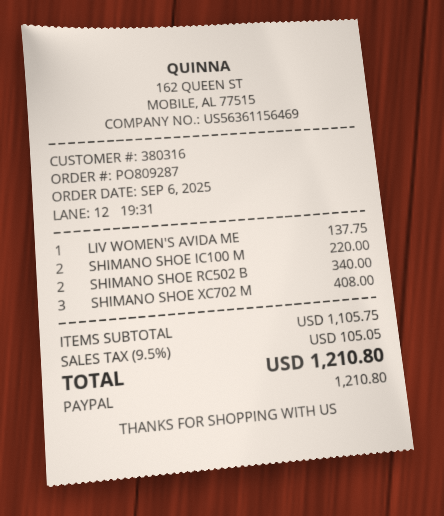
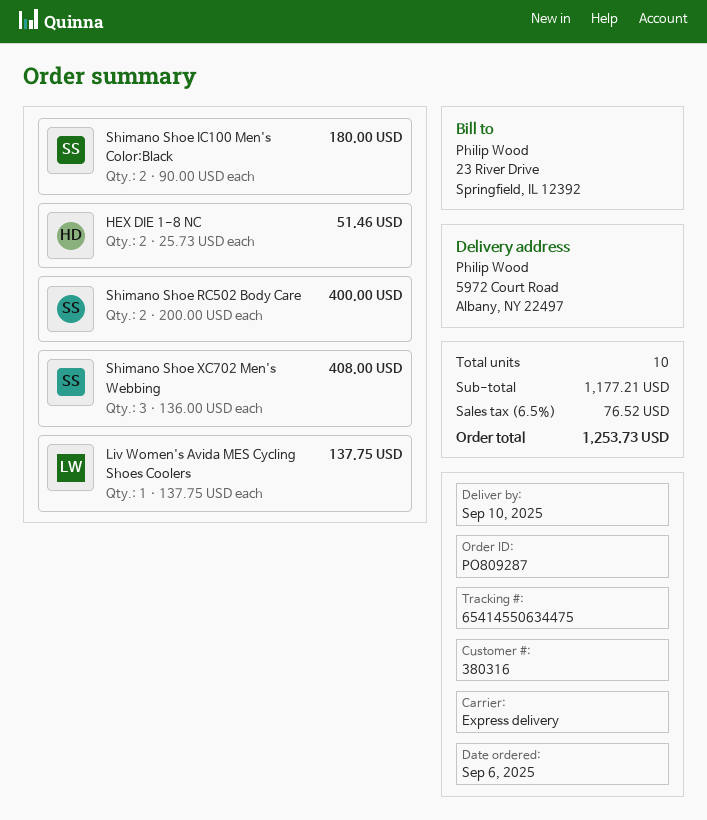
SHIMANO SHOE IC100 M: 2 for 220.00 -> 2 for 180.00
SHIMANO SHOE RC502 B: 2 for 340.00 -> 2 for 400.00
HEX DIE 1-8 NC: none -> 2 for 51.46
subtotal: 1105.75 -> 1177.21
tax: 9.5% = 105.05 -> 6.5% = 76.52
total: 1210.80 -> 1253.73

